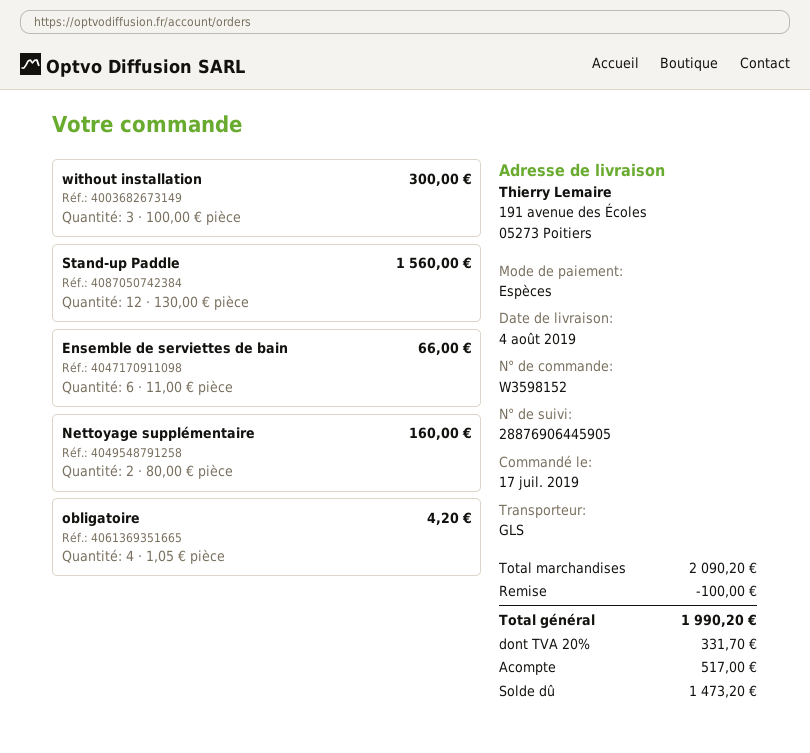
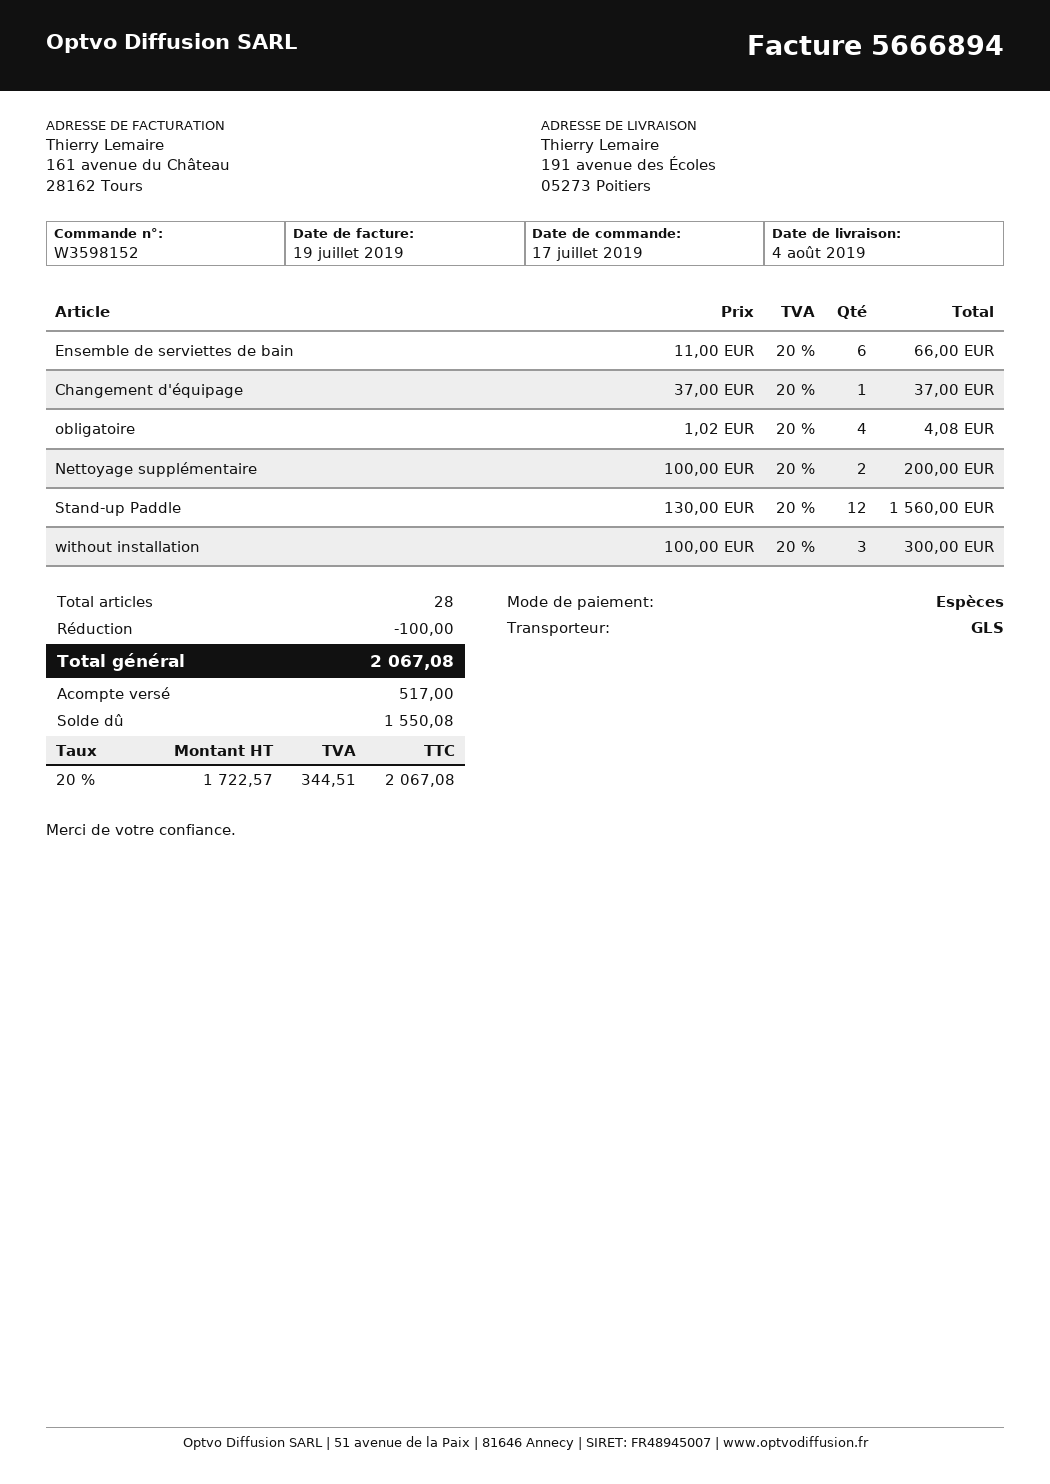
Nettoyage supplémentaire: 2 x 80.00 = 160.00 -> 2 x 100.00 = 200.00
obligatoire: 4 x 1.05 = 4.20 -> 4 x 1.02 = 4.08
Changement d'équipage: none -> 1 x 37.00 = 37.00
tax: 20% = 331.70 -> 20% = 344.51
total: 1990.20 -> 2067.08
balance: 1473.20 -> 1550.08

